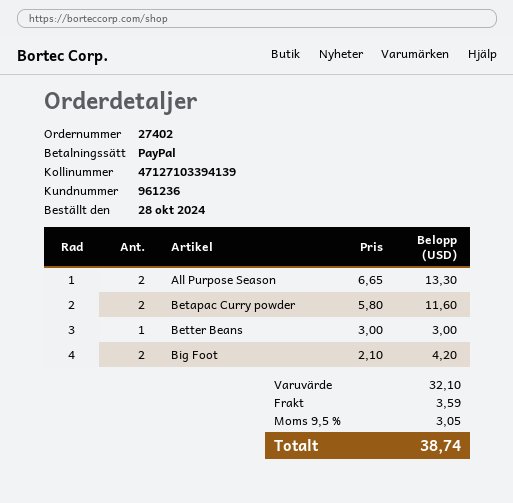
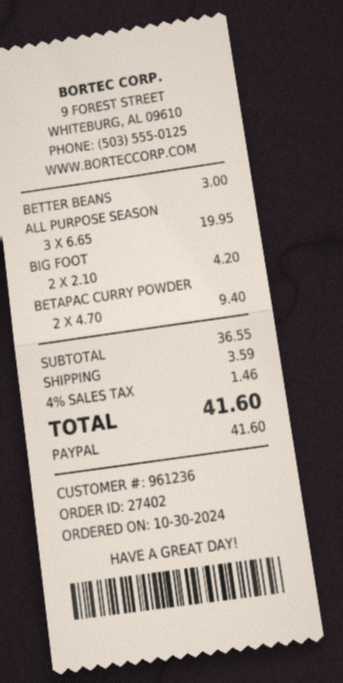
order date: 2024-10-28 -> 2024-10-30
All Purpose Season: 2 x 6.65 = 13.30 -> 3 x 6.65 = 19.95
Betapac Curry powder: 2 x 5.80 = 11.60 -> 2 x 4.70 = 9.40
subtotal: 32.10 -> 36.55
tax: 9.5% = 3.05 -> 4% = 1.46
total: 38.74 -> 41.60

